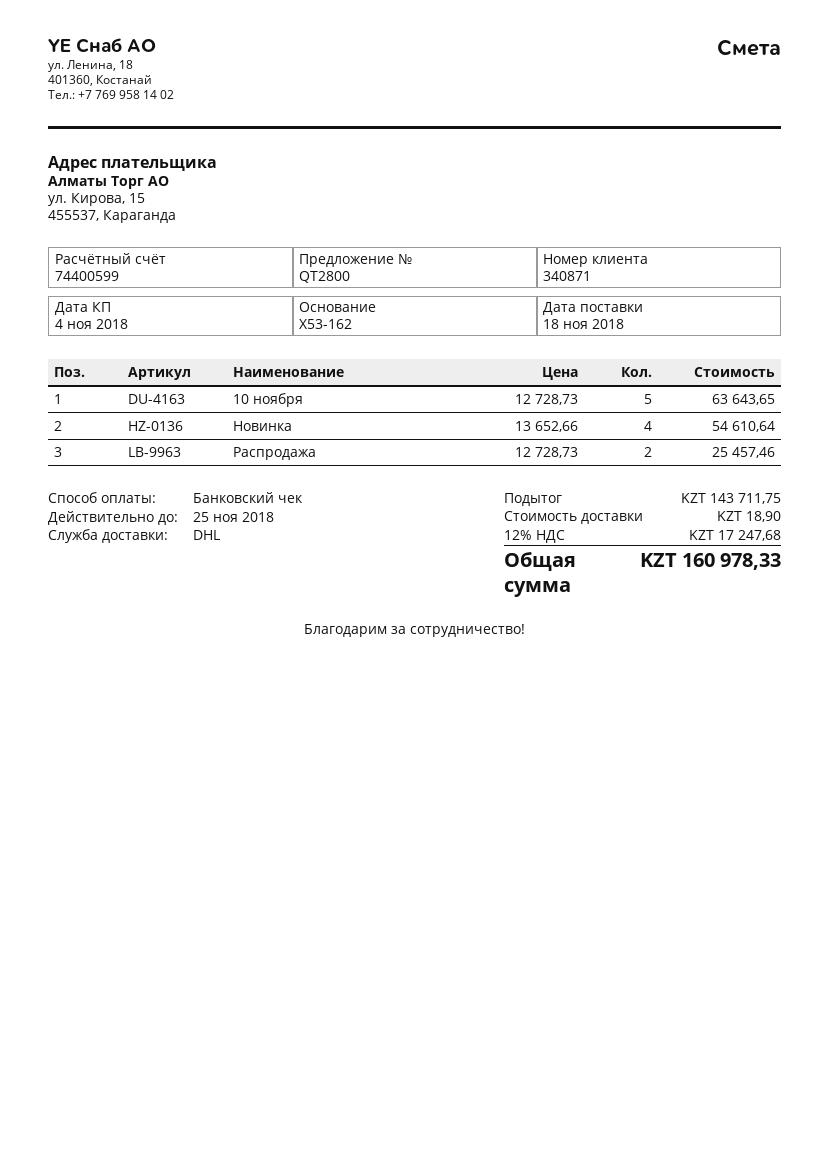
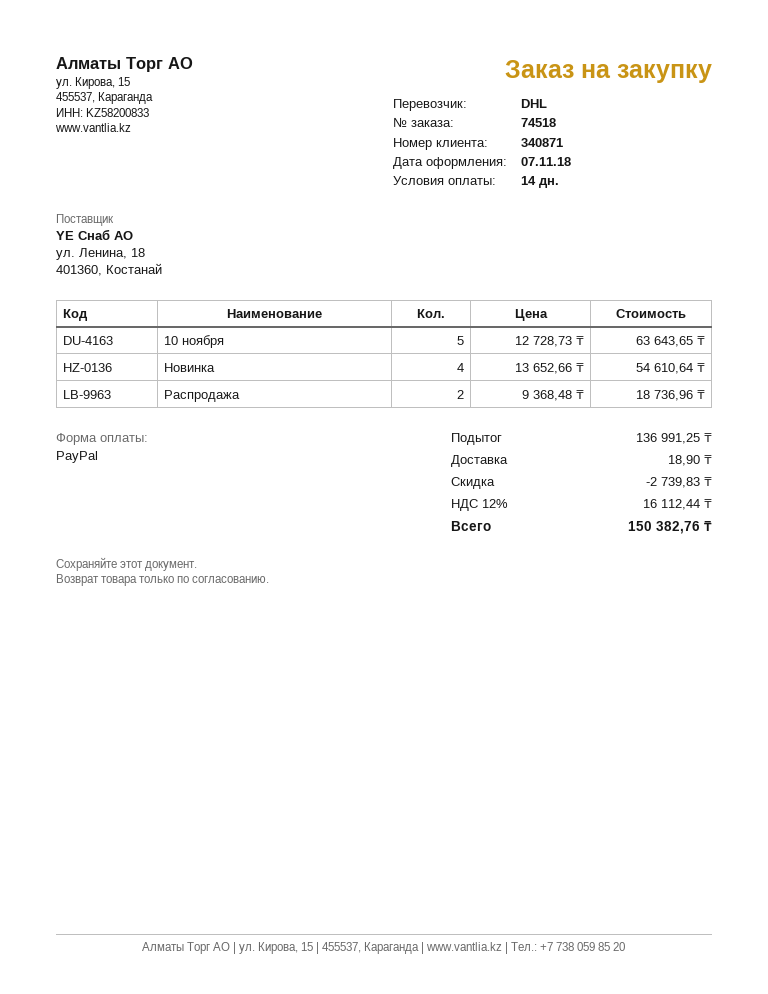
payment method: cheque -> PayPal
Распродажа: 2 x 12728.73 = 25457.46 -> 2 x 9368.48 = 18736.96
subtotal: 143711.75 -> 136991.25
discount: none -> 2739.83
tax: 12% = 17247.68 -> 12% = 16112.44
total: 160978.33 -> 150382.76

